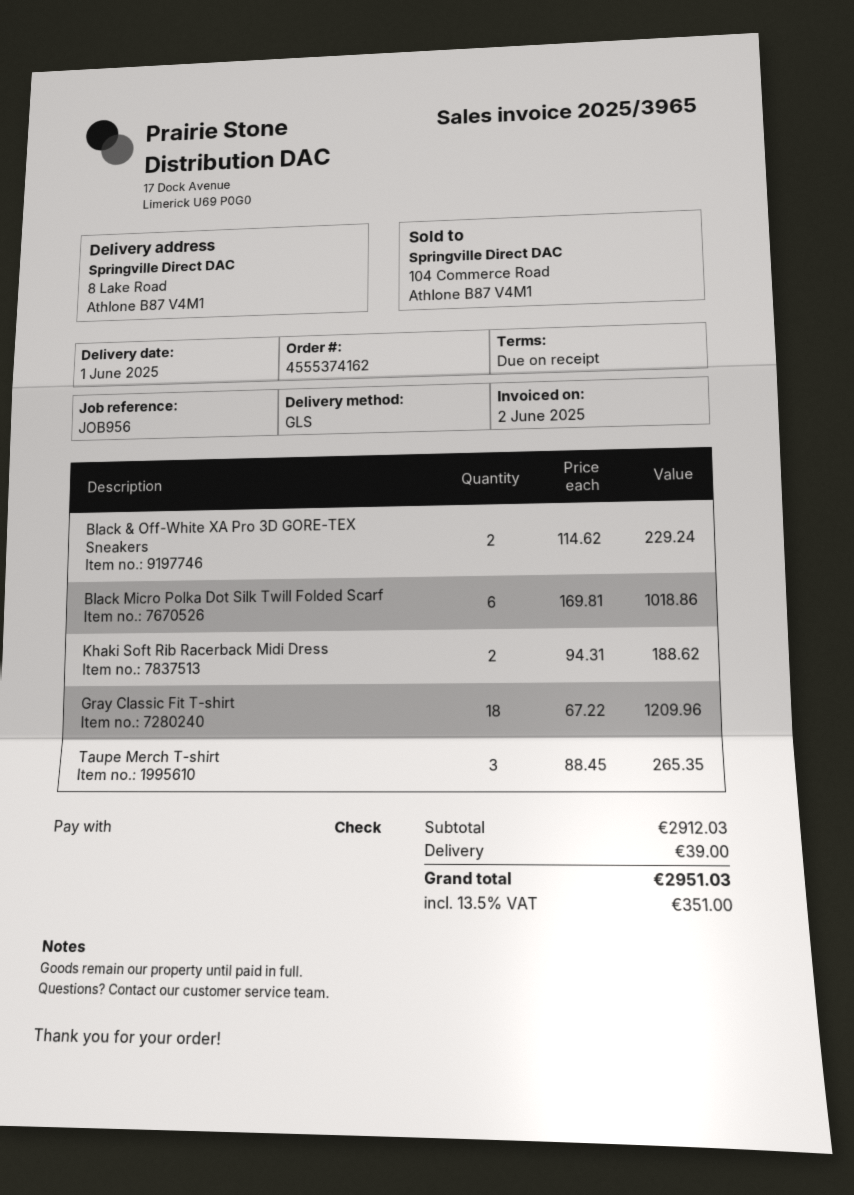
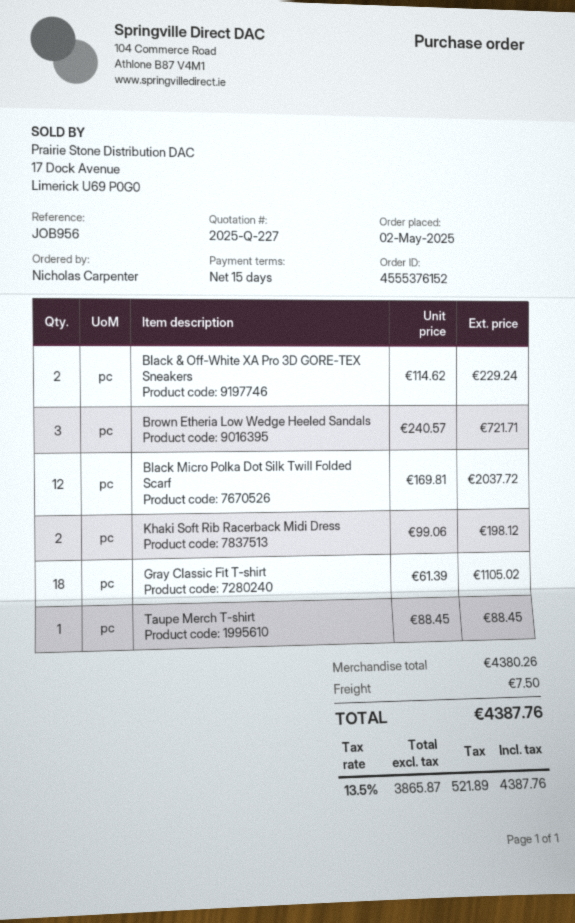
order number: 4555374162 -> 4555376152
payment terms: on receipt -> 15 days
Black Micro Polka Dot Silk Twill Folded Scarf: 6 x 169.81 = 1018.86 -> 12 x 169.81 = 2037.72
Khaki Soft Rib Racerback Midi Dress: 2 x 94.31 = 188.62 -> 2 x 99.06 = 198.12
Gray Classic Fit T-shirt: 18 x 67.22 = 1209.96 -> 18 x 61.39 = 1105.02
Taupe Merch T-shirt: 3 x 88.45 = 265.35 -> 1 x 88.45 = 88.45
Brown Etheria Low Wedge Heeled Sandals: none -> 3 x 240.57 = 721.71
subtotal: 2912.03 -> 4380.26
shipping: 39.00 -> 7.50
tax: 13.5% = 351.00 -> 13.5% = 521.89
total: 2951.03 -> 4387.76

